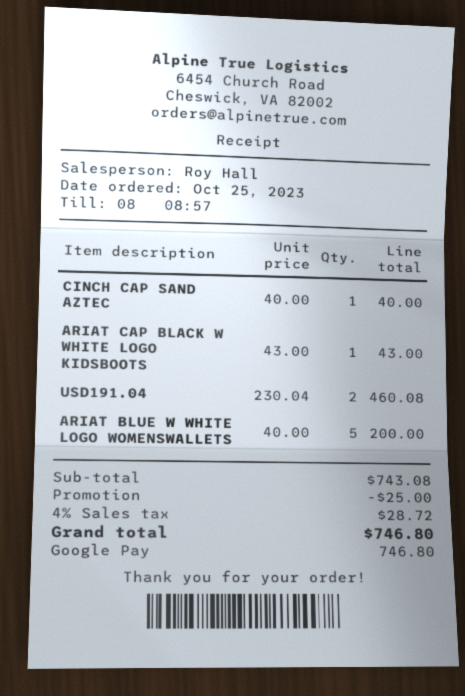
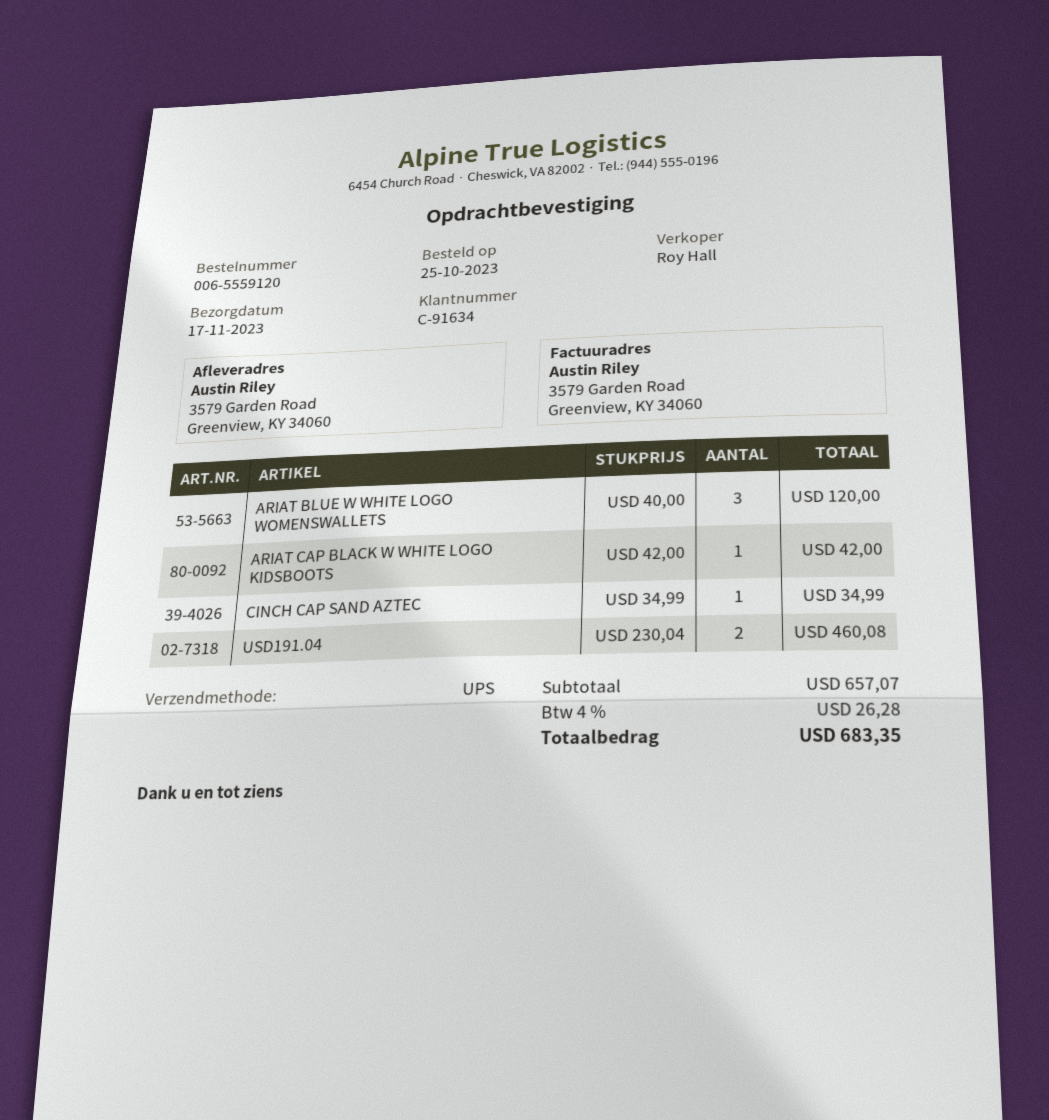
CINCH CAP SAND AZTEC: 1 x 40.00 = 40.00 -> 1 x 34.99 = 34.99
ARIAT CAP BLACK W WHITE LOGO KIDSBOOTS: 1 x 43.00 = 43.00 -> 1 x 42.00 = 42.00
ARIAT BLUE W WHITE LOGO WOMENSWALLETS: 5 x 40.00 = 200.00 -> 3 x 40.00 = 120.00
subtotal: 743.08 -> 657.07
discount: 25.00 -> none
tax: 4% = 28.72 -> 4% = 26.28
total: 746.80 -> 683.35

